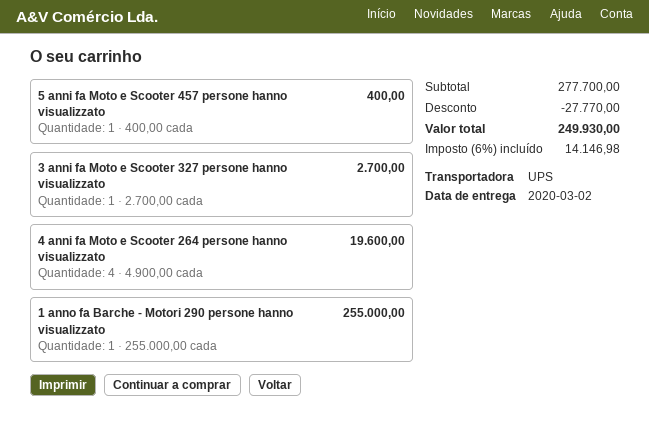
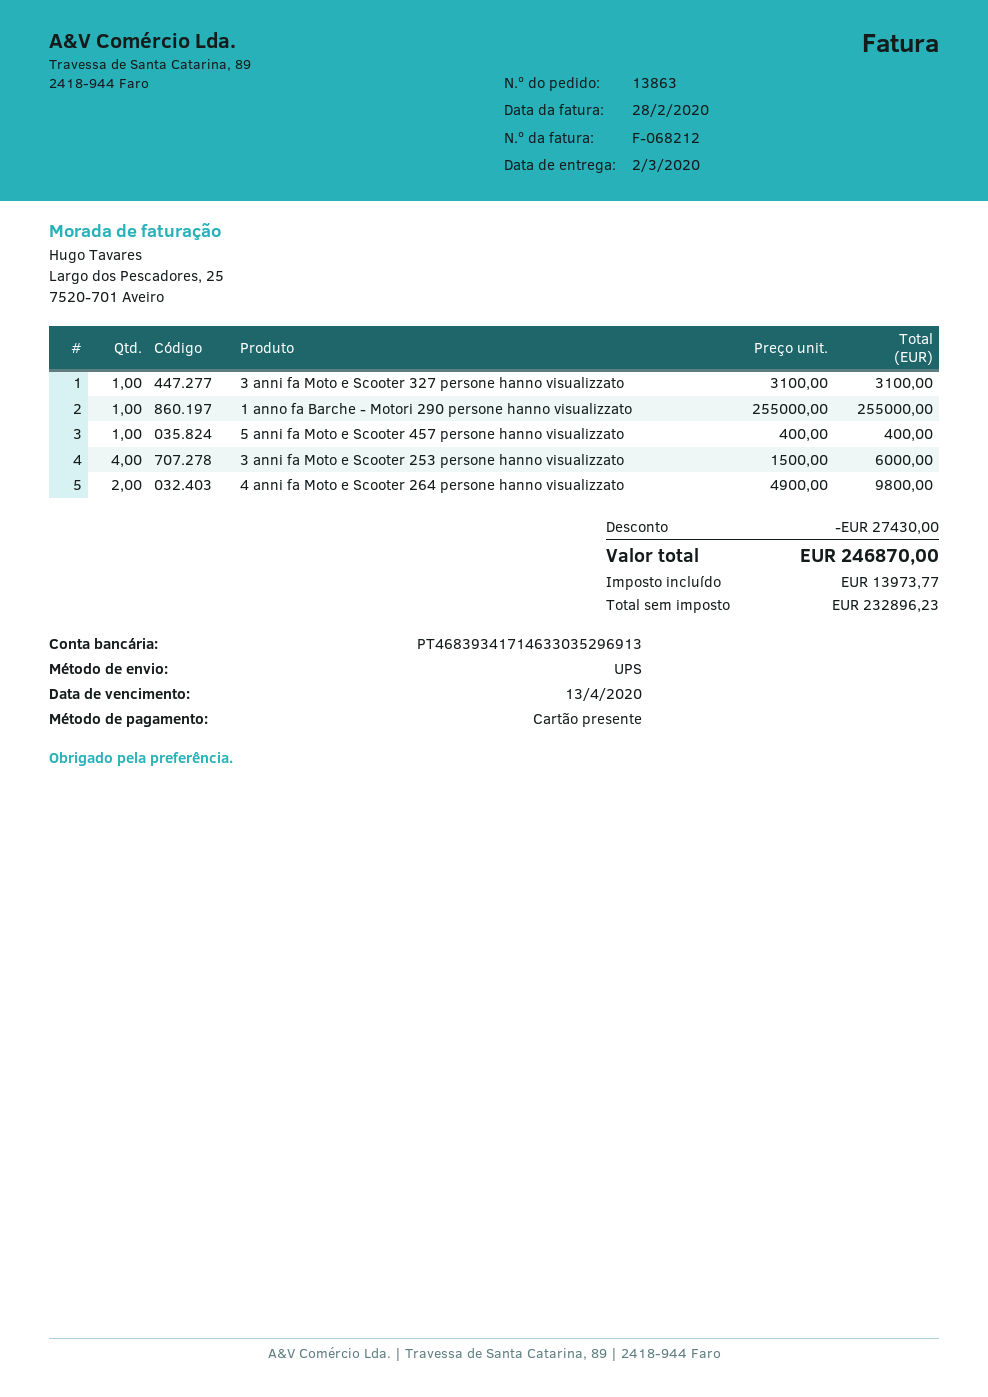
3 anni fa Moto e Scooter 327 persone hanno visualizzato: 1 x 2700.00 = 2700.00 -> 1 x 3100.00 = 3100.00
4 anni fa Moto e Scooter 264 persone hanno visualizzato: 4 x 4900.00 = 19600.00 -> 2 x 4900.00 = 9800.00
3 anni fa Moto e Scooter 253 persone hanno visualizzato: none -> 4 x 1500.00 = 6000.00
discount: 27770.00 -> 27430.00
tax: 14146.98 -> 13973.77
total: 249930.00 -> 246870.00

